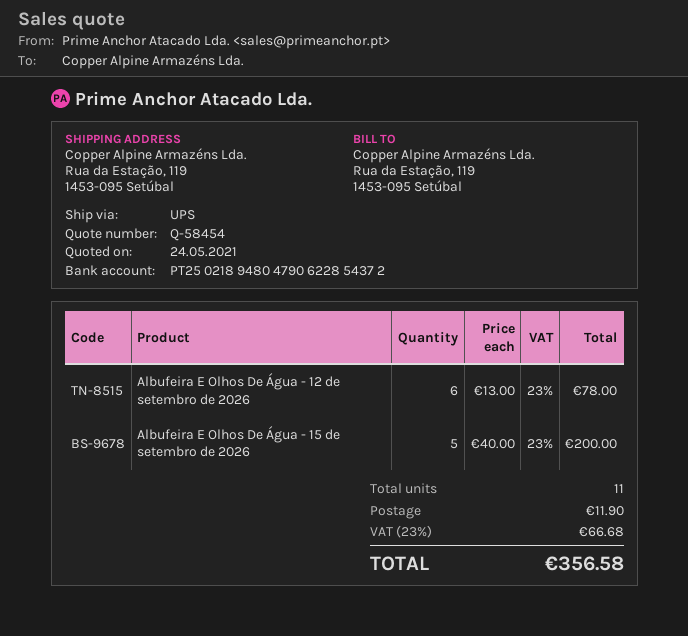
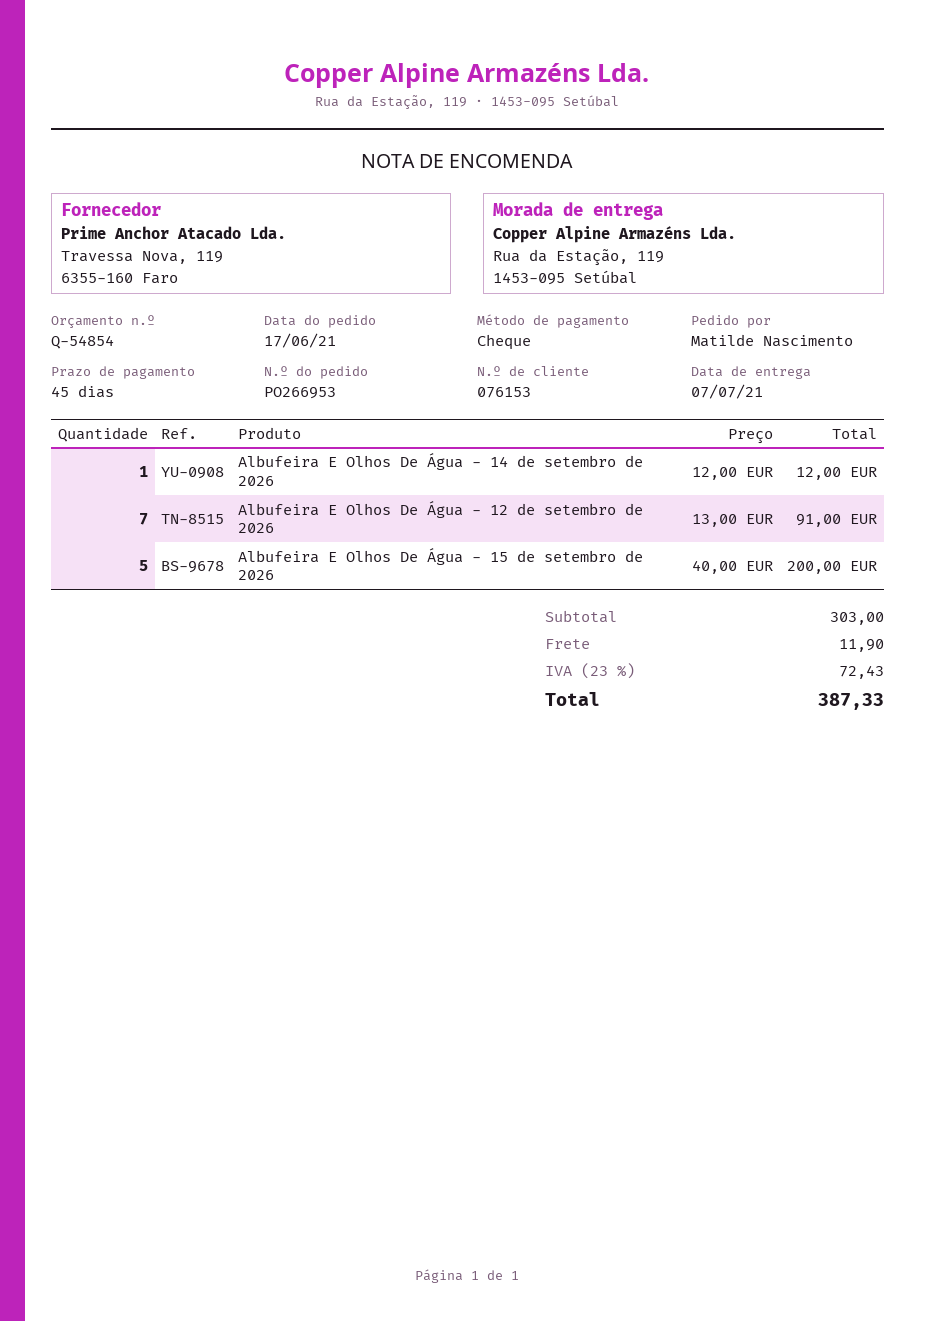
quote number: Q-58454 -> Q-54854
Albufeira E Olhos De Água - 12 de setembro de 2026: 6 x 13.00 = 78.00 -> 7 x 13.00 = 91.00
Albufeira E Olhos De Água - 14 de setembro de 2026: none -> 1 x 12.00 = 12.00
tax: 23% = 66.68 -> 23% = 72.43
total: 356.58 -> 387.33

